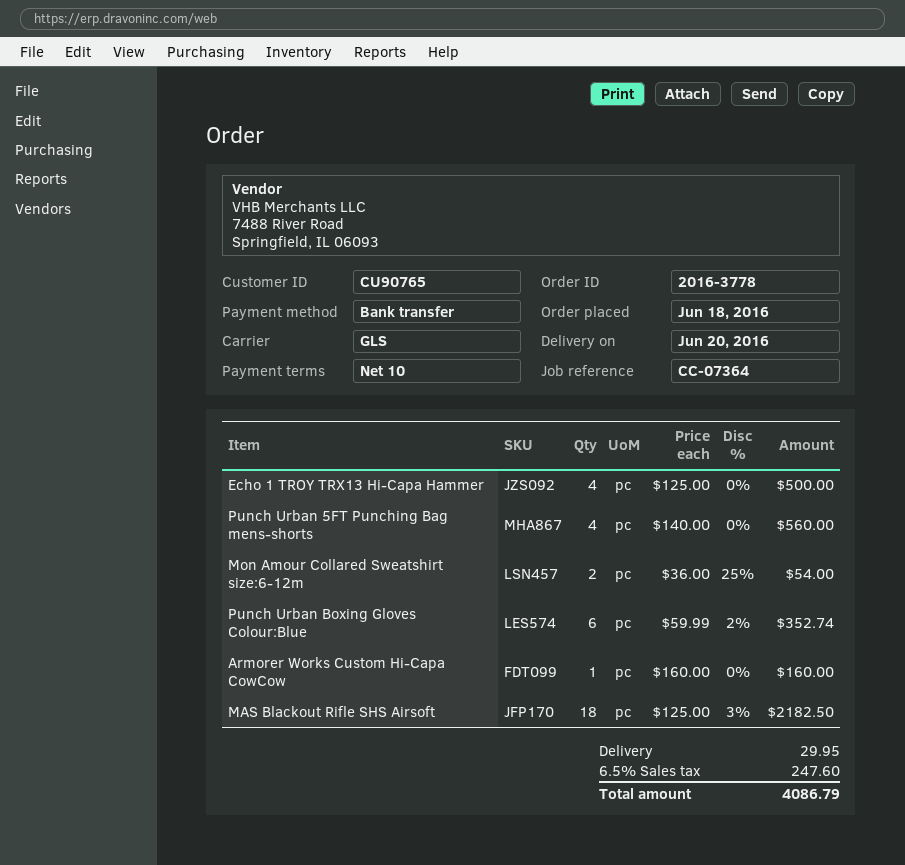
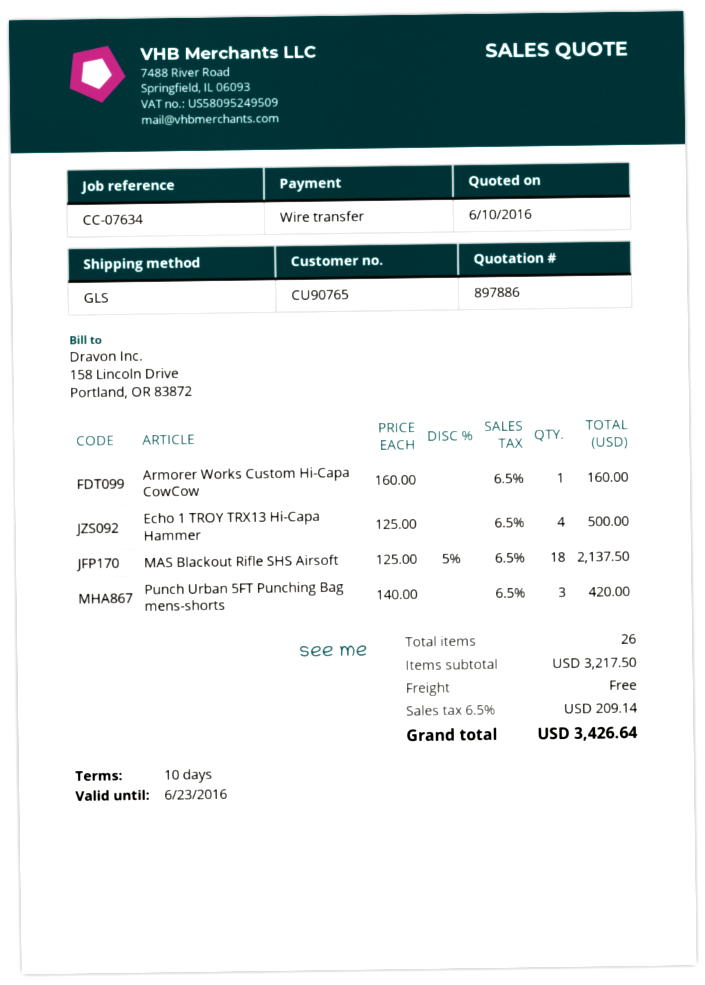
reference: CC-07364 -> CC-07634
Punch Urban 5FT Punching Bag mens-shorts: 4 x 140.00 = 560.00 -> 3 x 140.00 = 420.00
Mon Amour Collared Sweatshirt size:6-12m: 2 x 36.00 - 25% = 54.00 -> none
Punch Urban Boxing Gloves Colour:Blue: 6 x 59.99 - 2% = 352.74 -> none
MAS Blackout Rifle SHS Airsoft: 18 x 125.00 - 3% = 2182.50 -> 18 x 125.00 - 5% = 2137.50
shipping: 29.95 -> 0.00
tax: 6.5% = 247.60 -> 6.5% = 209.14
total: 4086.79 -> 3426.64

